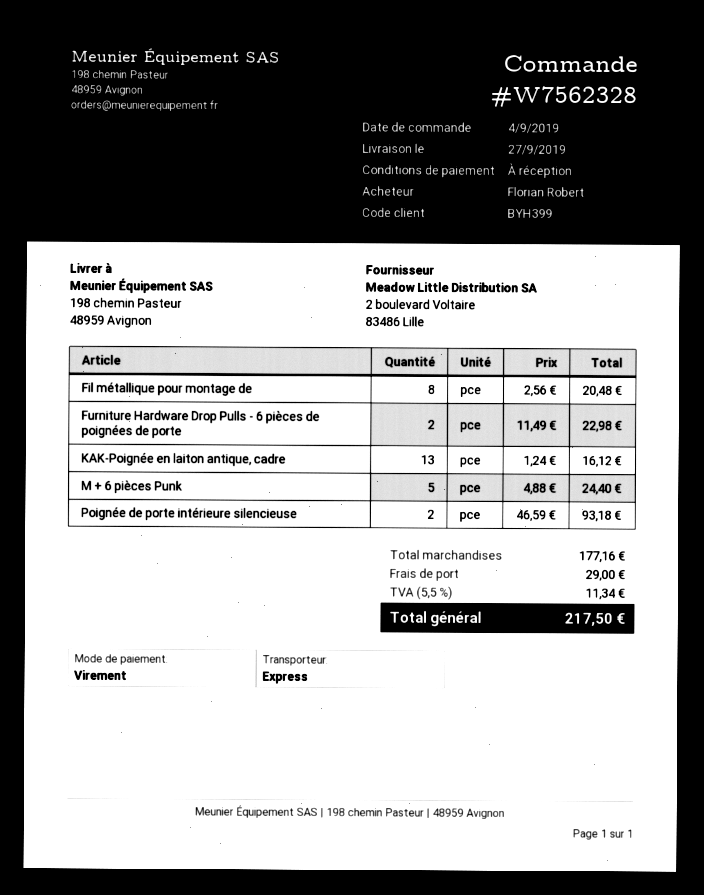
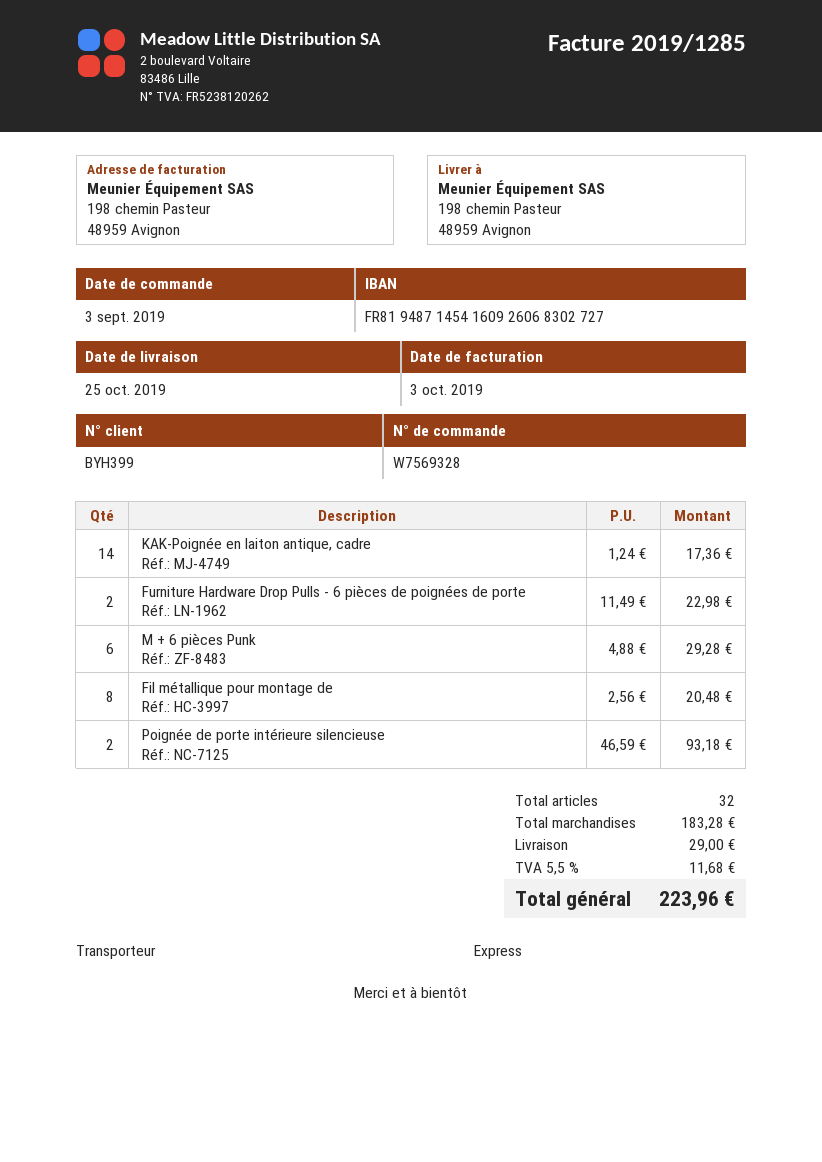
order number: W7562328 -> W7569328
order date: 2019-09-04 -> 2019-09-03
delivery date: 2019-09-27 -> 2019-10-25
KAK-Poignée en laiton antique, cadre: 13 x 1.24 = 16.12 -> 14 x 1.24 = 17.36
M + 6 pièces Punk: 5 x 4.88 = 24.40 -> 6 x 4.88 = 29.28
subtotal: 177.16 -> 183.28
tax: 5.5% = 11.34 -> 5.5% = 11.68
total: 217.50 -> 223.96

